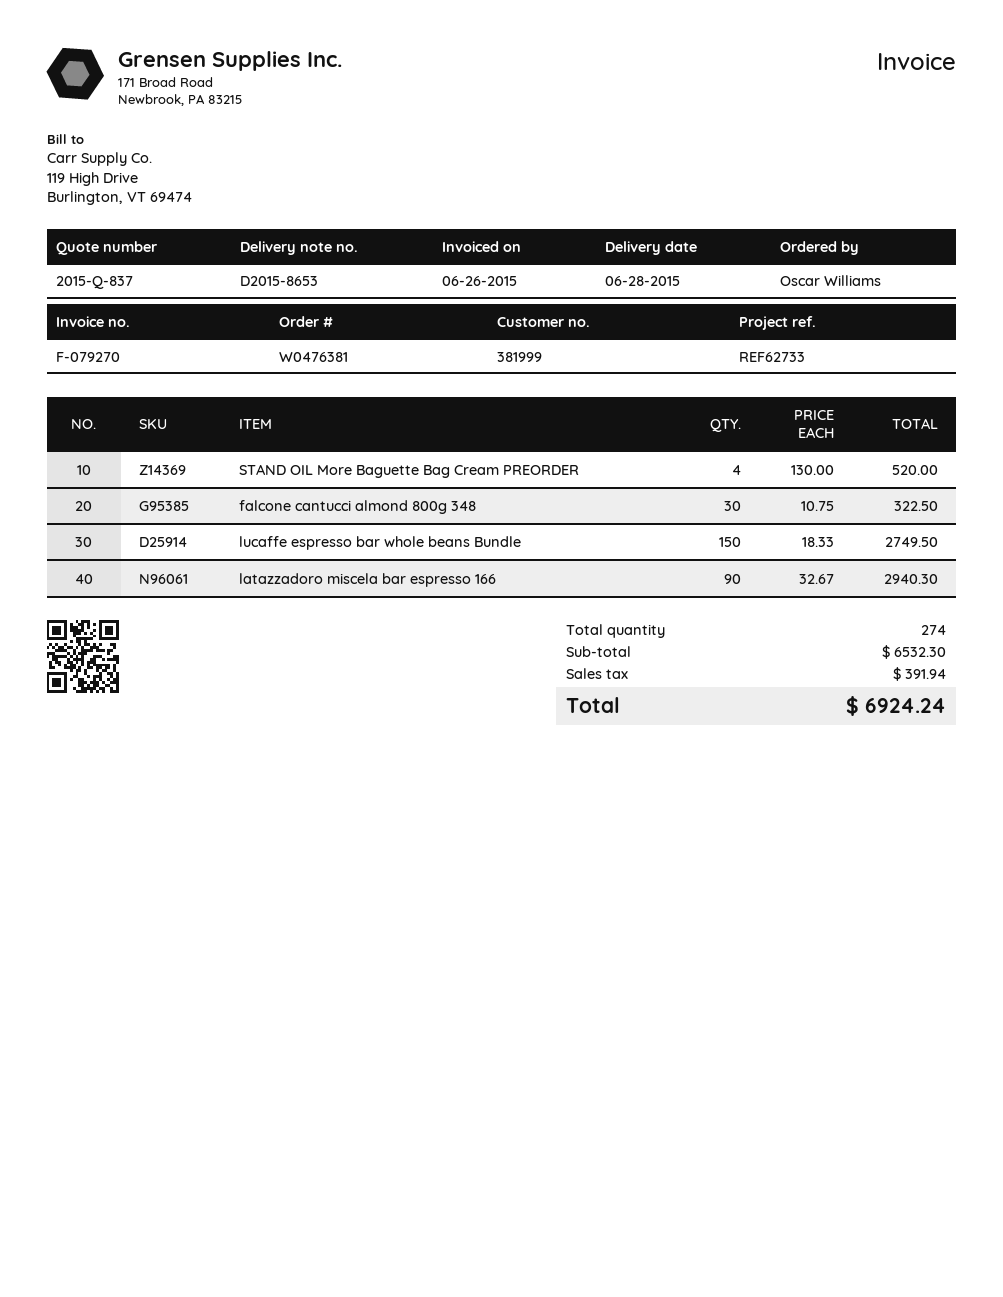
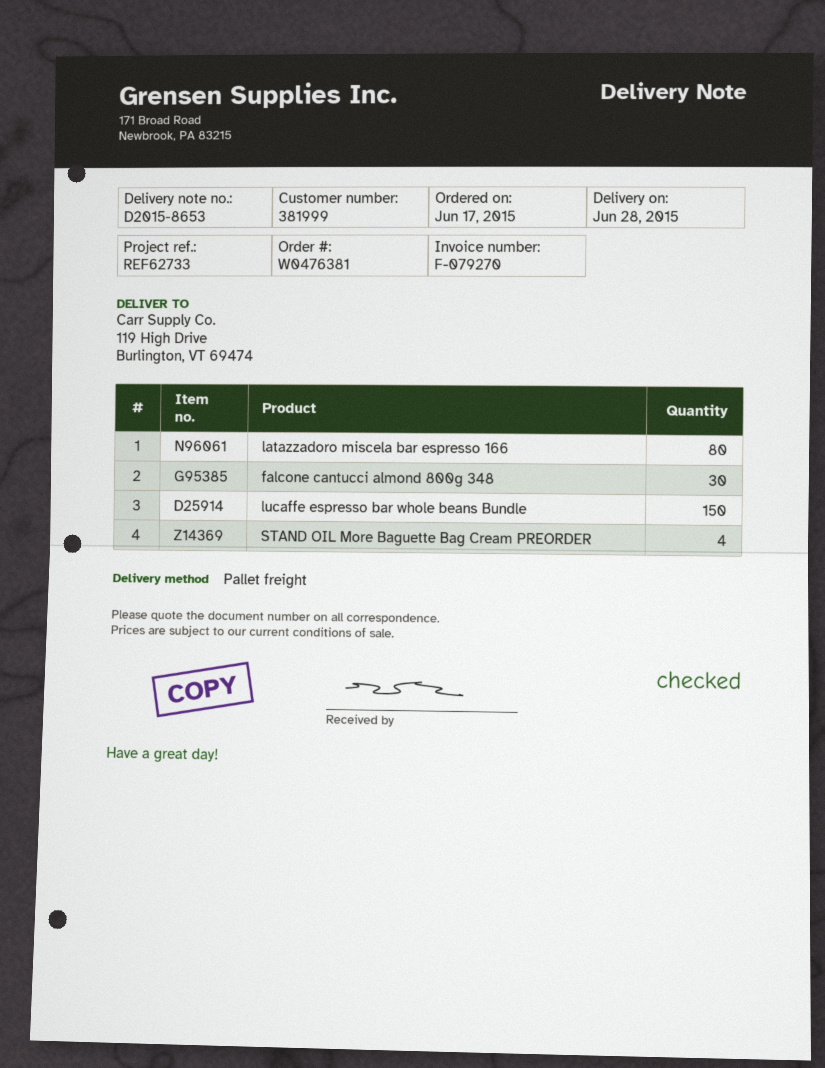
latazzadoro miscela bar espresso 166: 90 -> 80

